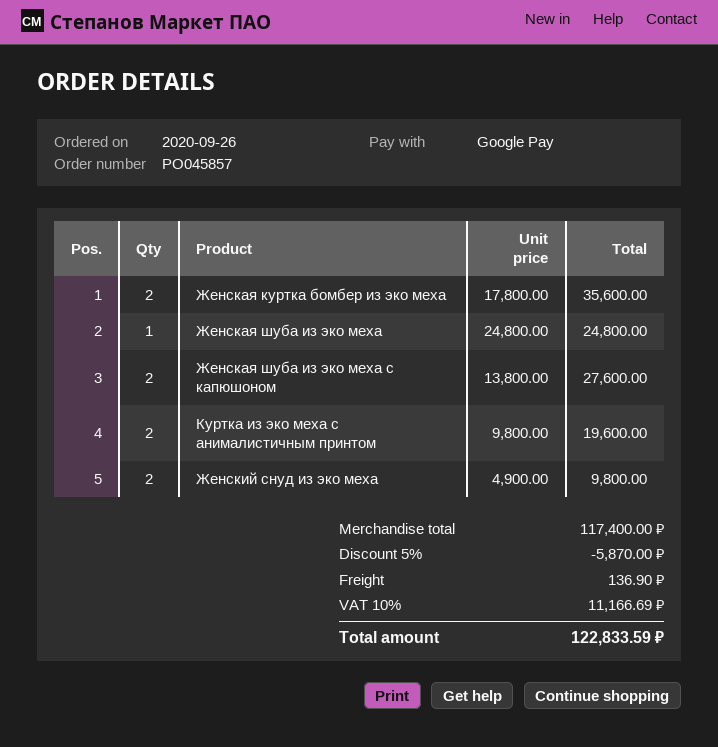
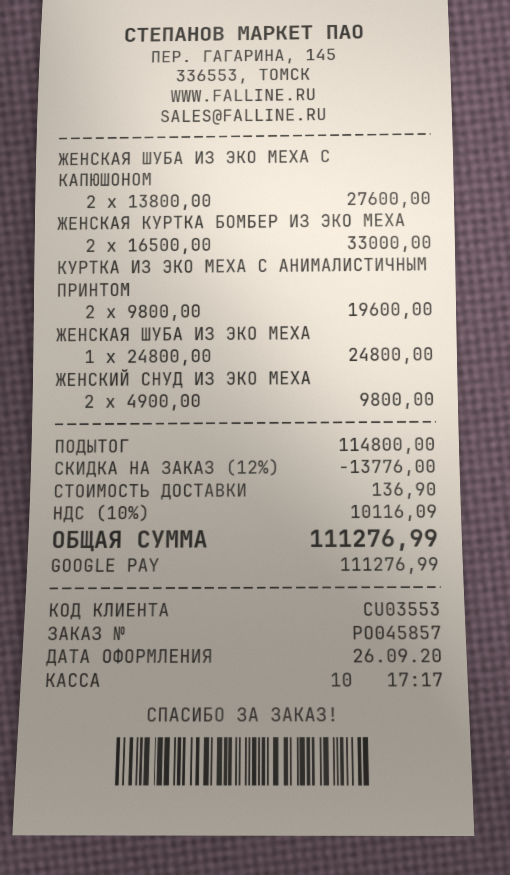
Женская куртка бомбер из эко меха: 2 x 17800.00 = 35600.00 -> 2 x 16500.00 = 33000.00
subtotal: 117400.00 -> 114800.00
discount: 5% = 5870.00 -> 12% = 13776.00
tax: 10% = 11166.69 -> 10% = 10116.09
total: 122833.59 -> 111276.99

